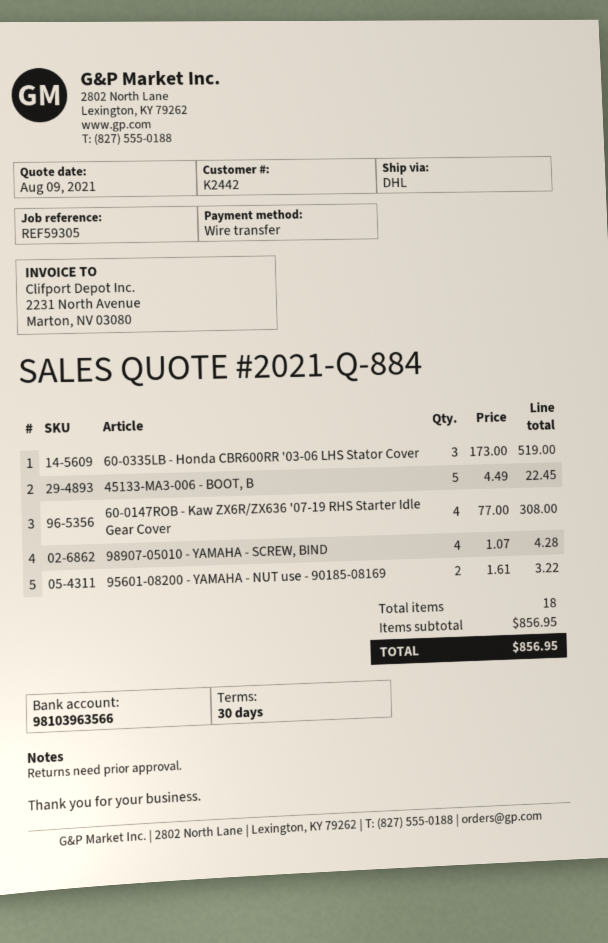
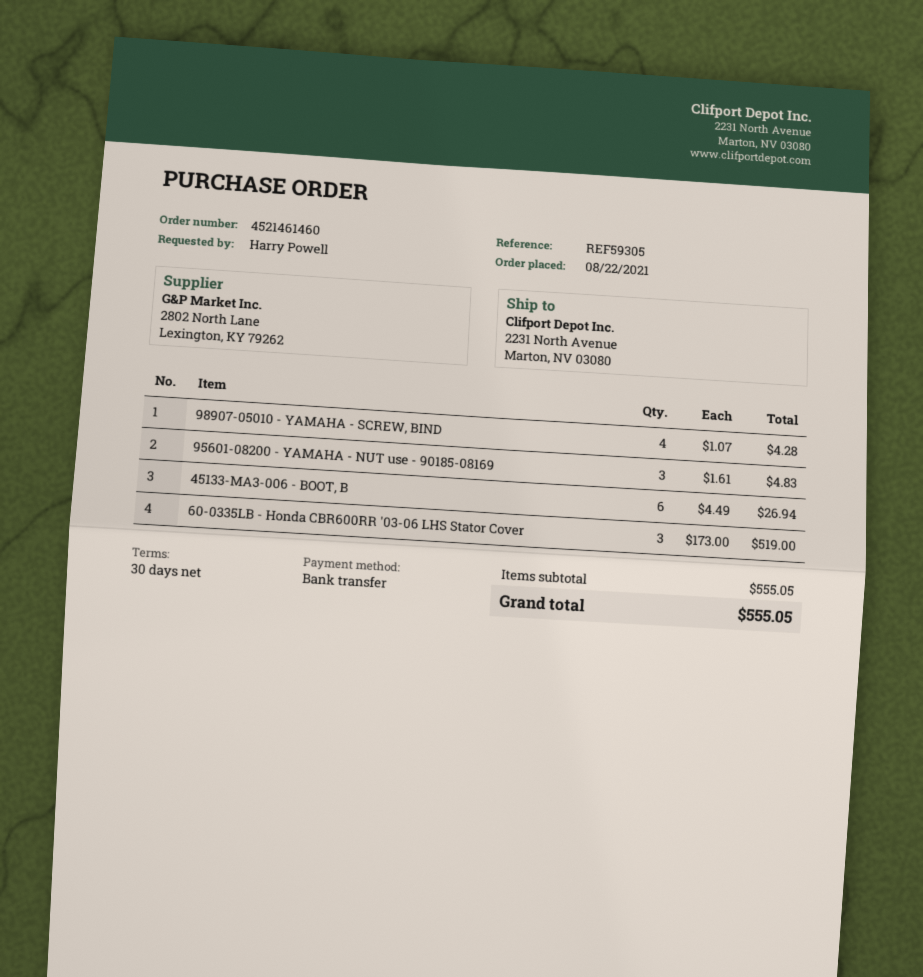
45133-MA3-006 - BOOT, B: 5 x 4.49 = 22.45 -> 6 x 4.49 = 26.94
60-0147ROB - Kaw ZX6R/ZX636 '07-19 RHS Starter Idle Gear Cover: 4 x 77.00 = 308.00 -> none
95601-08200 - YAMAHA - NUT use - 90185-08169: 2 x 1.61 = 3.22 -> 3 x 1.61 = 4.83
subtotal: 856.95 -> 555.05
total: 856.95 -> 555.05

